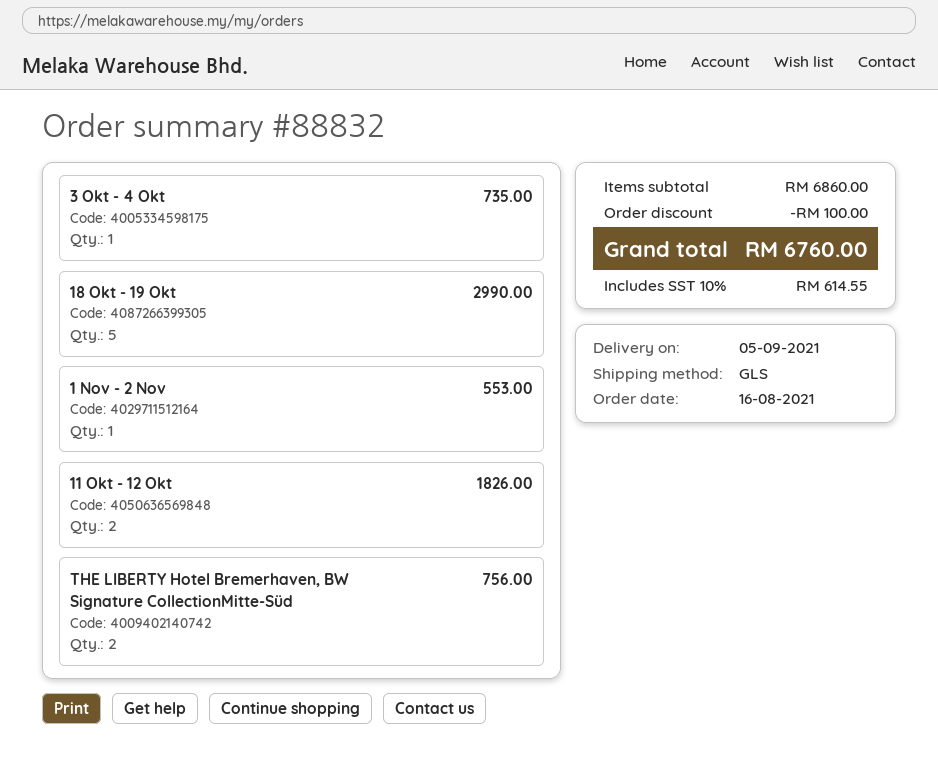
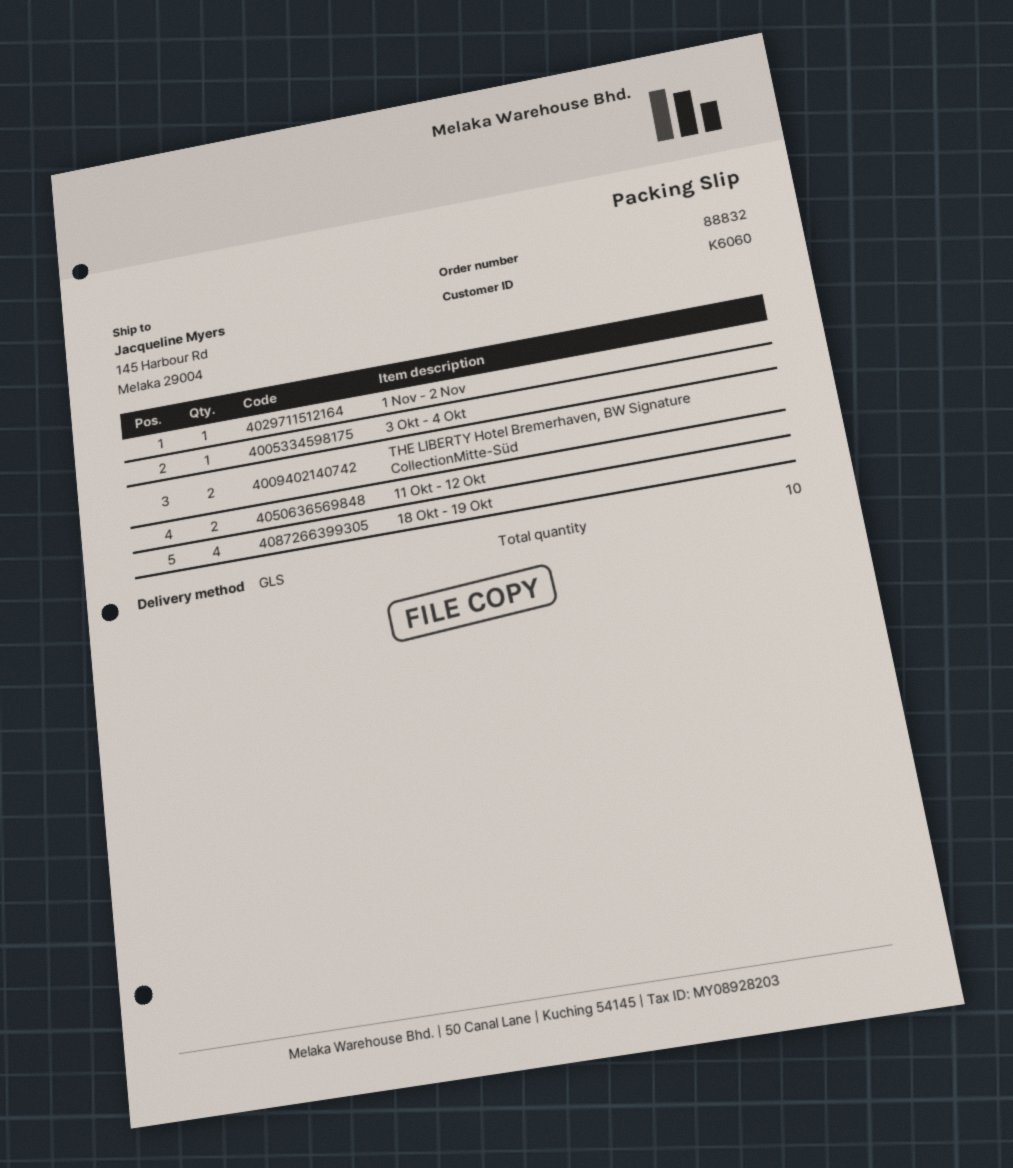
18 Okt - 19 Okt: 5 -> 4

